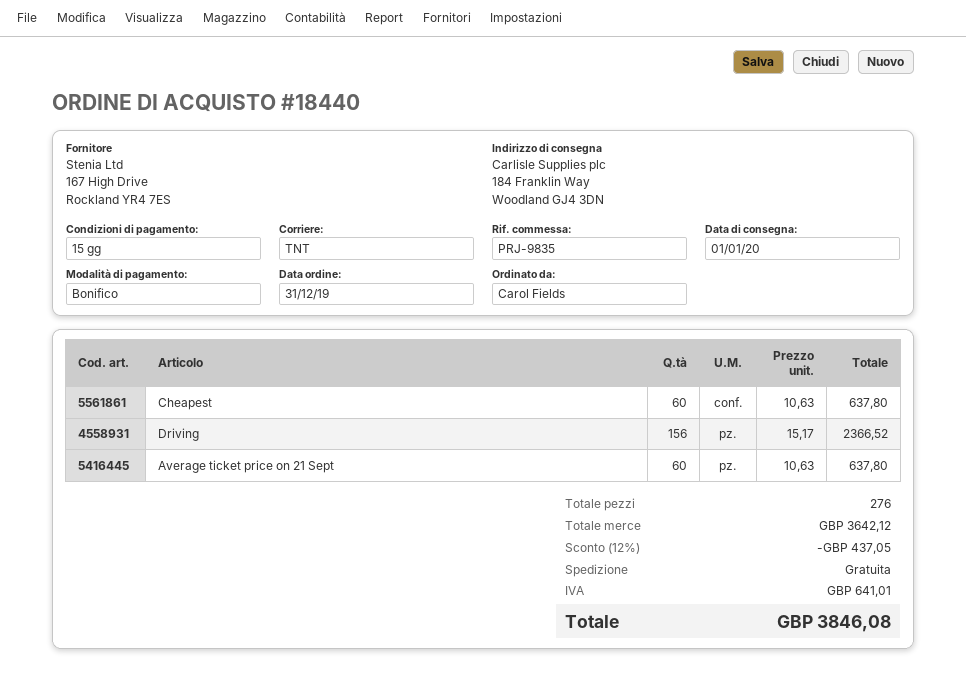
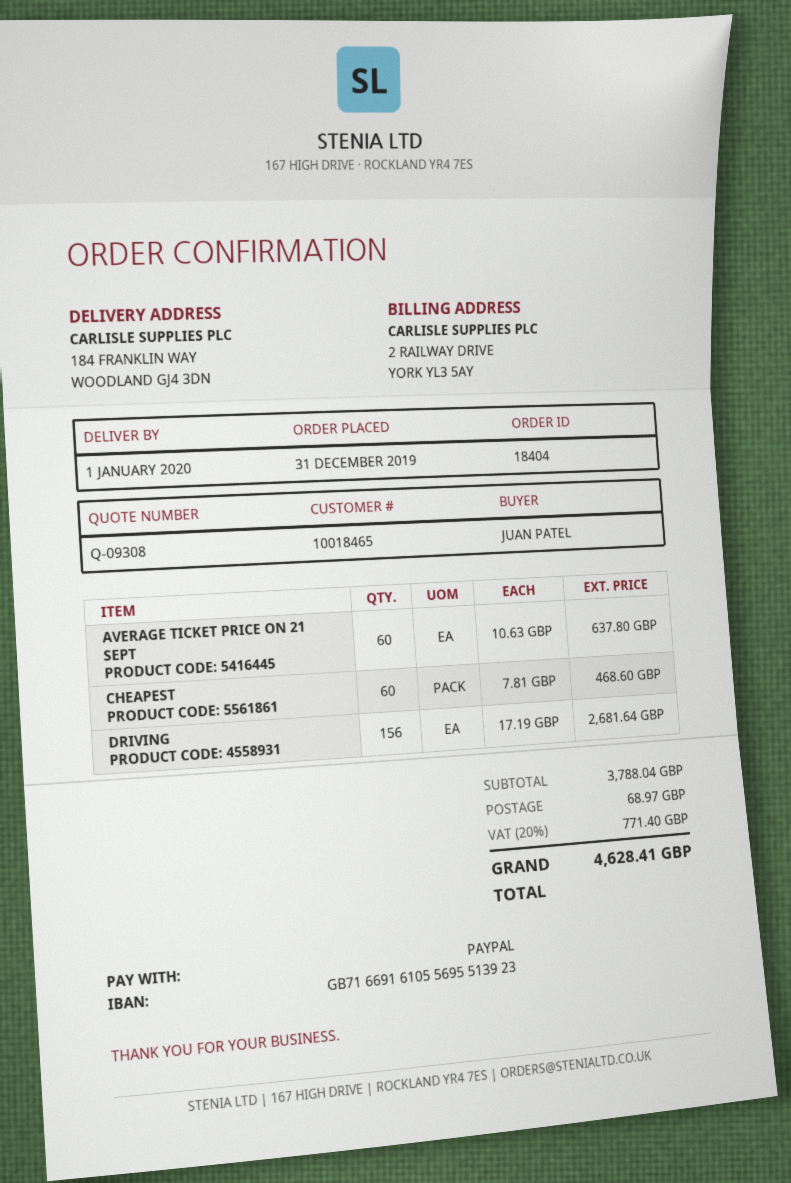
order number: 18440 -> 18404
ordered by: Carol Fields -> JUAN PATEL
payment method: bank transfer -> PayPal
Cheapest: 60 x 10.63 = 637.80 -> 60 x 7.81 = 468.60
Driving: 156 x 15.17 = 2366.52 -> 156 x 17.19 = 2681.64
subtotal: 3642.12 -> 3788.04
discount: 12% = 437.05 -> none
shipping: 0.00 -> 68.97
tax: 641.01 -> 771.40
total: 3846.08 -> 4628.41

